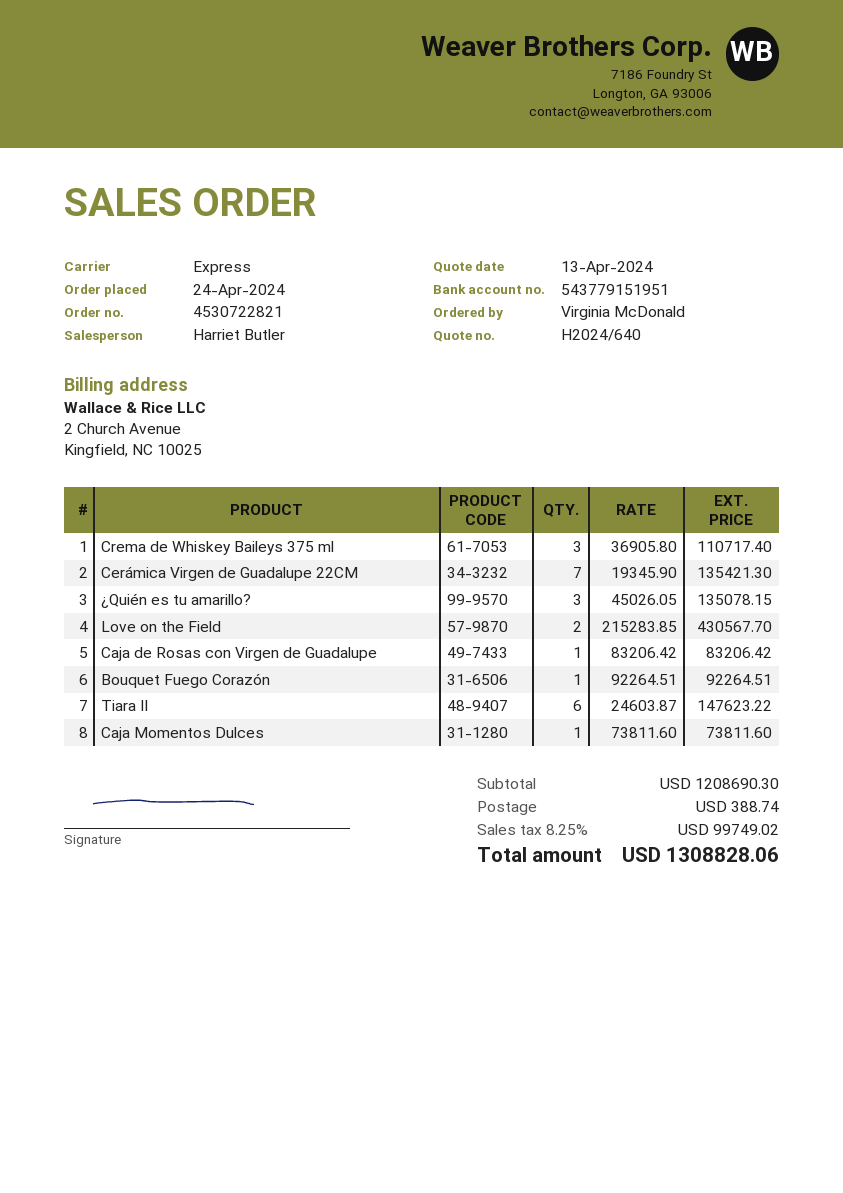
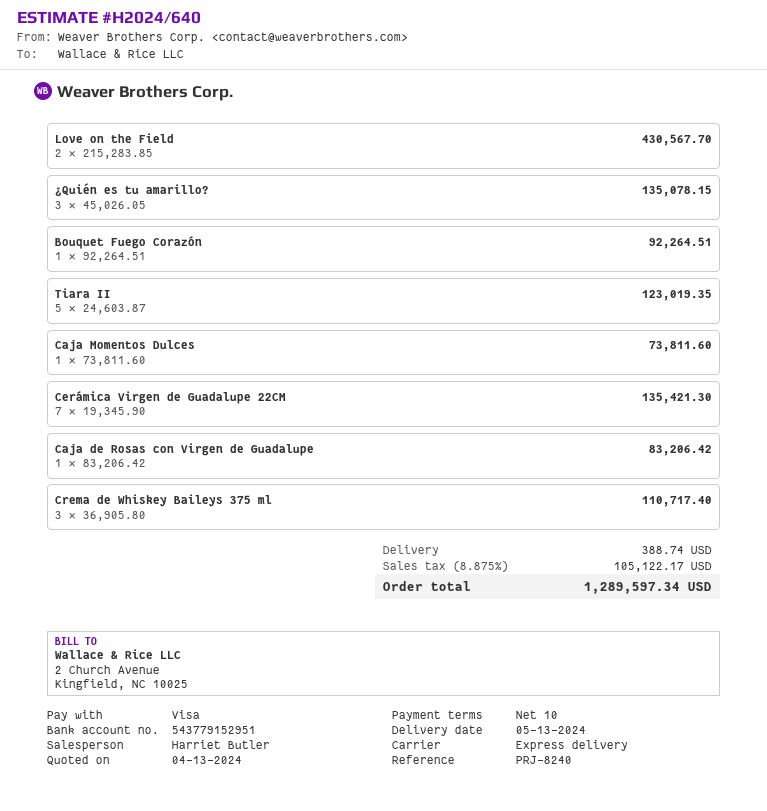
bank account: 543779151951 -> 543779152951
Tiara II: 6 x 24603.87 = 147623.22 -> 5 x 24603.87 = 123019.35
tax: 8.25% = 99749.02 -> 8.875% = 105122.17
total: 1308828.06 -> 1289597.34

